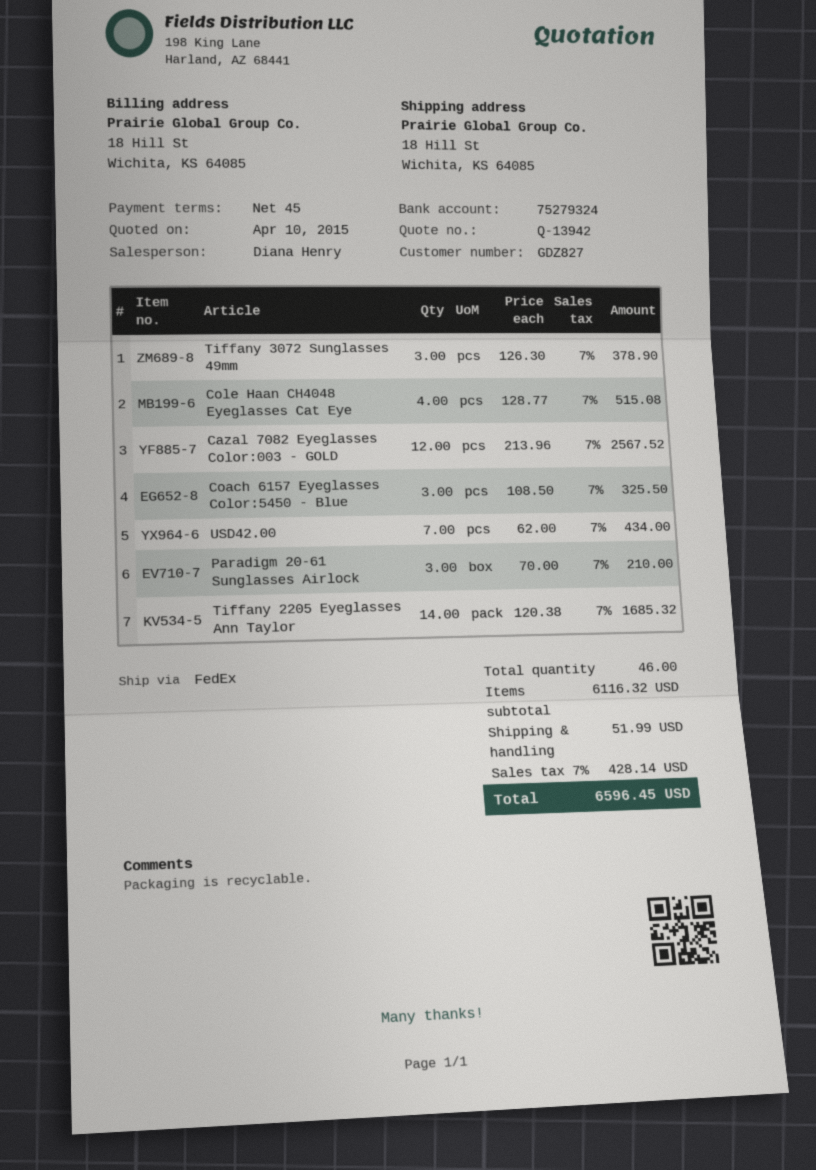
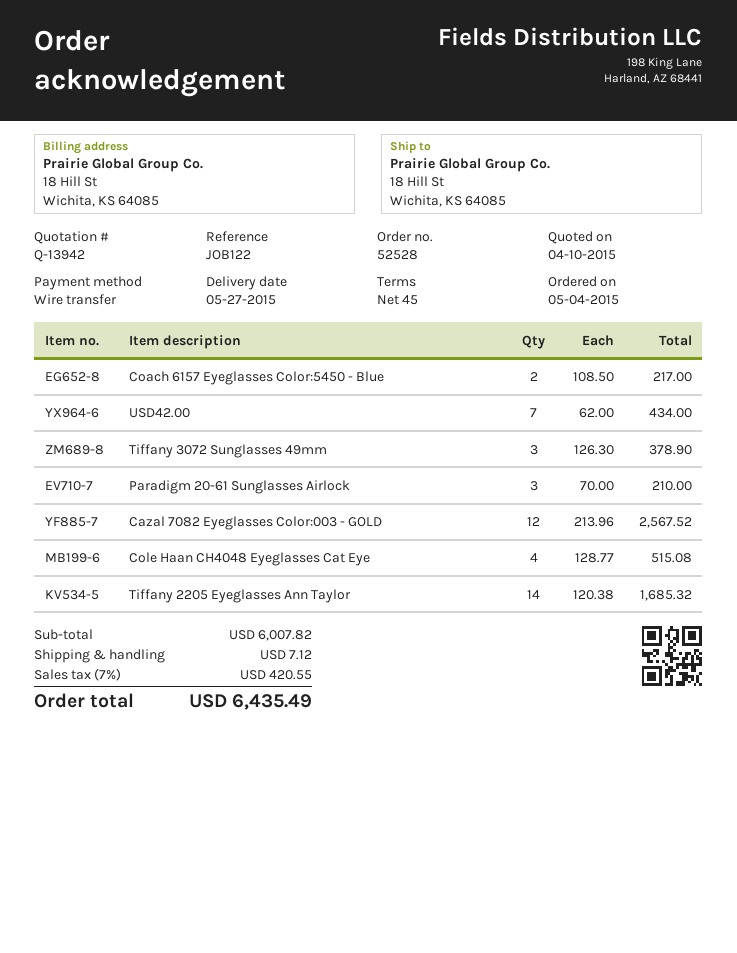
Coach 6157 Eyeglasses Color:5450 - Blue: 3 x 108.50 = 325.50 -> 2 x 108.50 = 217.00
subtotal: 6116.32 -> 6007.82
shipping: 51.99 -> 7.12
tax: 7% = 428.14 -> 7% = 420.55
total: 6596.45 -> 6435.49

